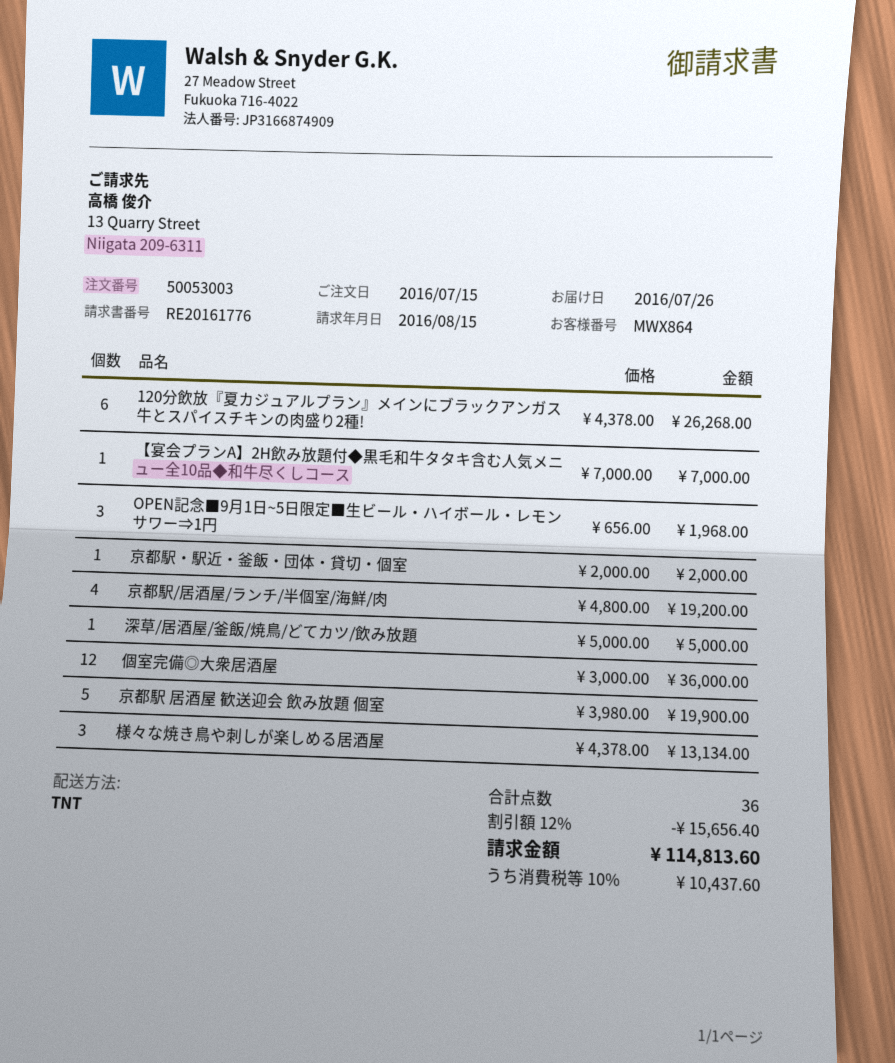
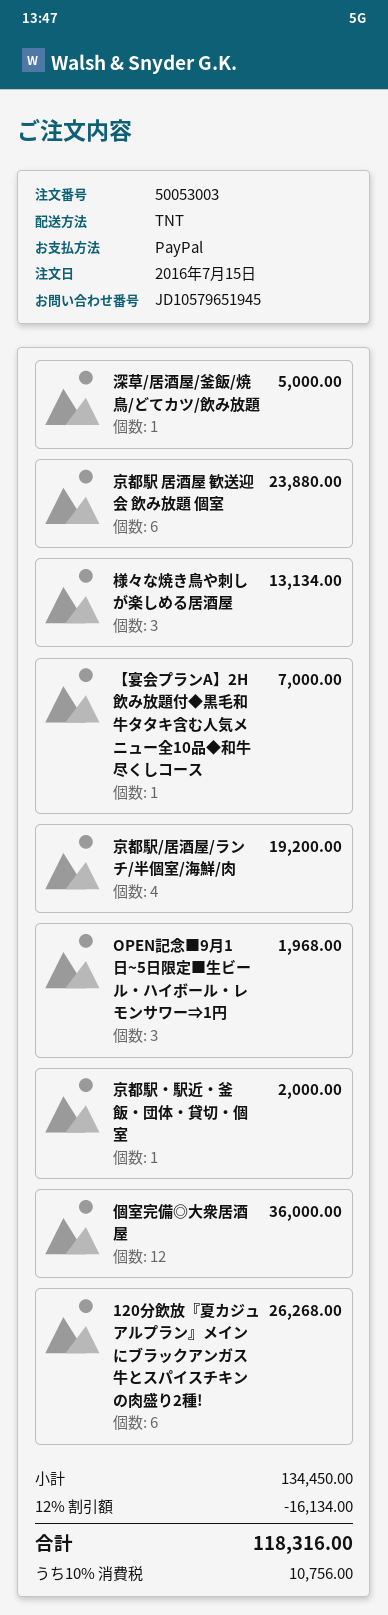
京都駅 居酒屋 歓送迎会 飲み放題 個室: 5 for 19900.00 -> 6 for 23880.00
discount: 12% = 15656.40 -> 12% = 16134.00
tax: 10% = 10437.60 -> 10% = 10756.00
total: 114813.60 -> 118316.00

